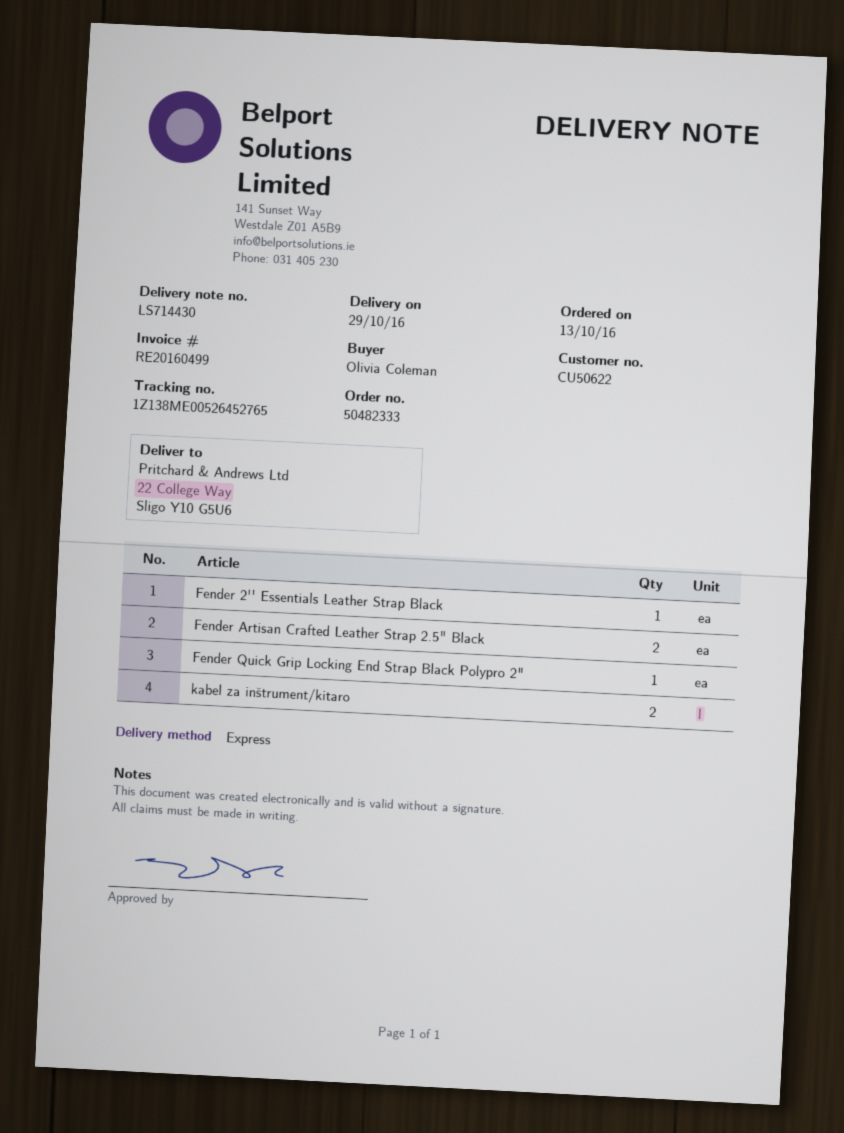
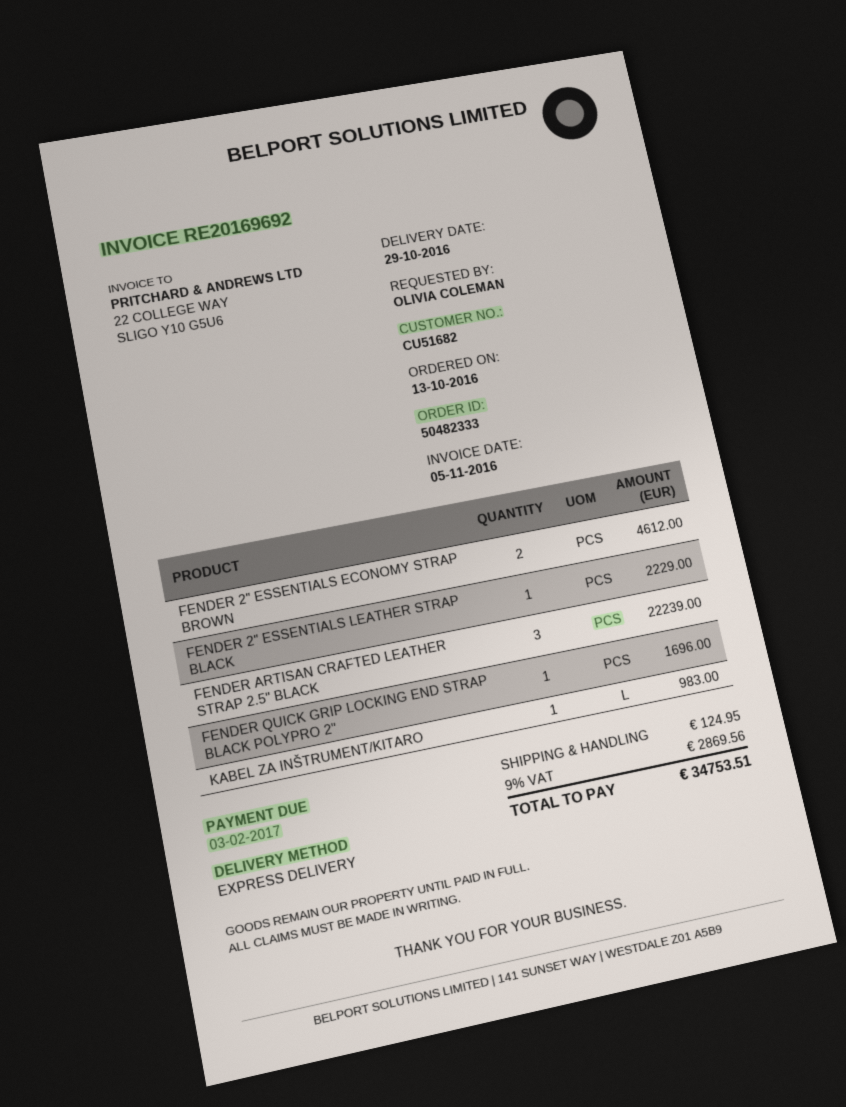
invoice number: RE20160499 -> RE20169692
customer number: CU50622 -> CU51682
Fender Artisan Crafted Leather Strap 2.5" Black: 2 -> 3
kabel za inštrument/kitaro: 2 -> 1
FENDER 2'' ESSENTIALS ECONOMY STRAP BROWN: none -> 2

